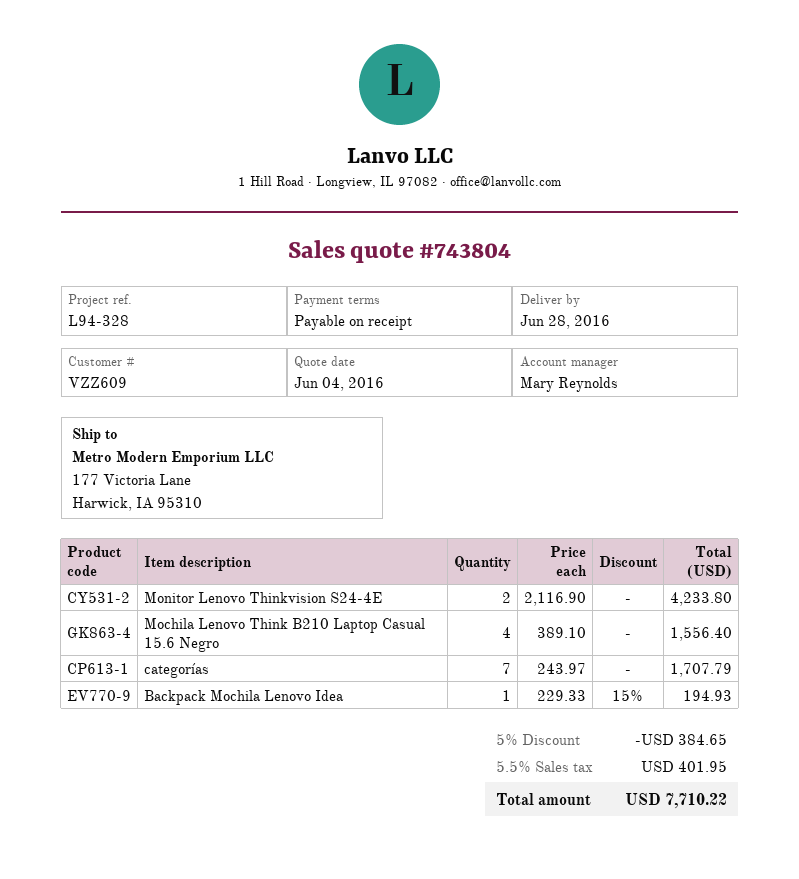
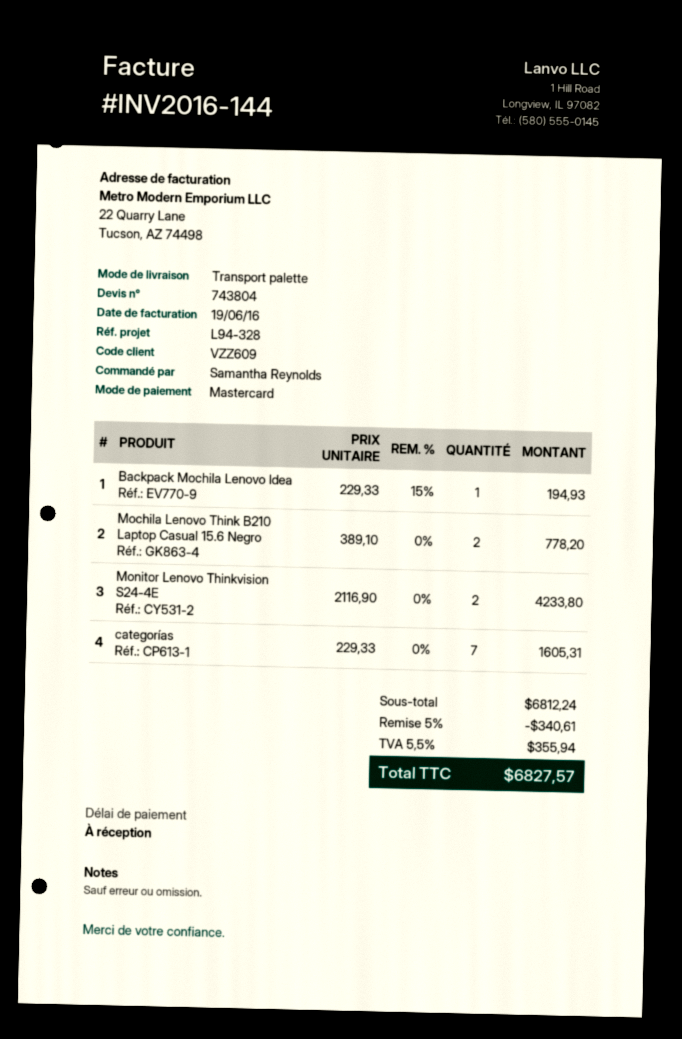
Mochila Lenovo Think B210 Laptop Casual 15.6 Negro: 4 x 389.10 = 1556.40 -> 2 x 389.10 = 778.20
categorías: 7 x 243.97 = 1707.79 -> 7 x 229.33 = 1605.31
discount: 5% = 384.65 -> 5% = 340.61
tax: 5.5% = 401.95 -> 5.5% = 355.94
total: 7710.22 -> 6827.57

